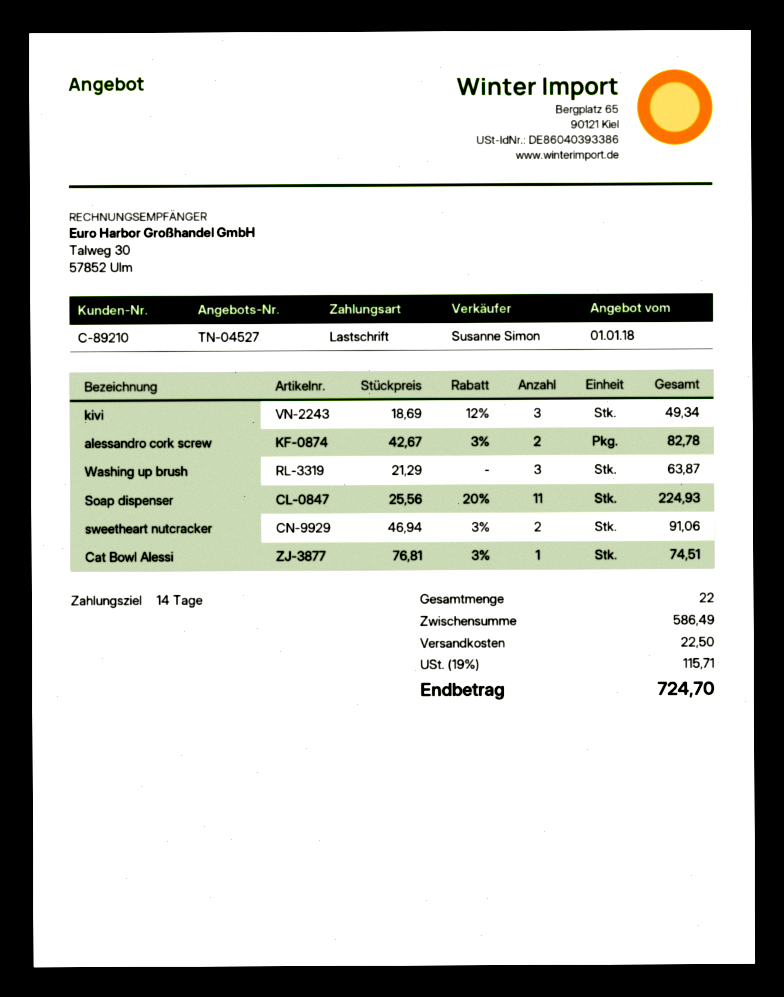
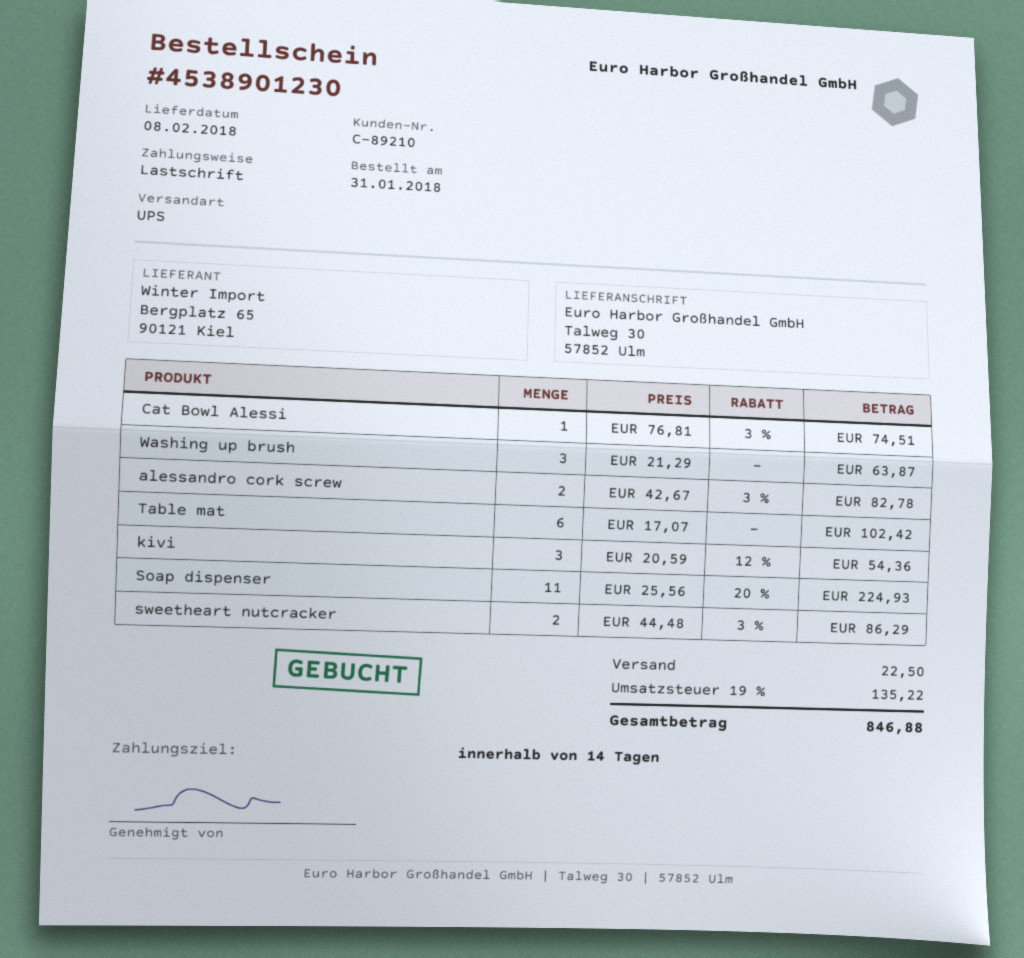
kivi: 3 x 18.69 - 12% = 49.34 -> 3 x 20.59 - 12% = 54.36
sweetheart nutcracker: 2 x 46.94 - 3% = 91.06 -> 2 x 44.48 - 3% = 86.29
Table mat: none -> 6 x 17.07 = 102.42
tax: 19% = 115.71 -> 19% = 135.22
total: 724.70 -> 846.88

